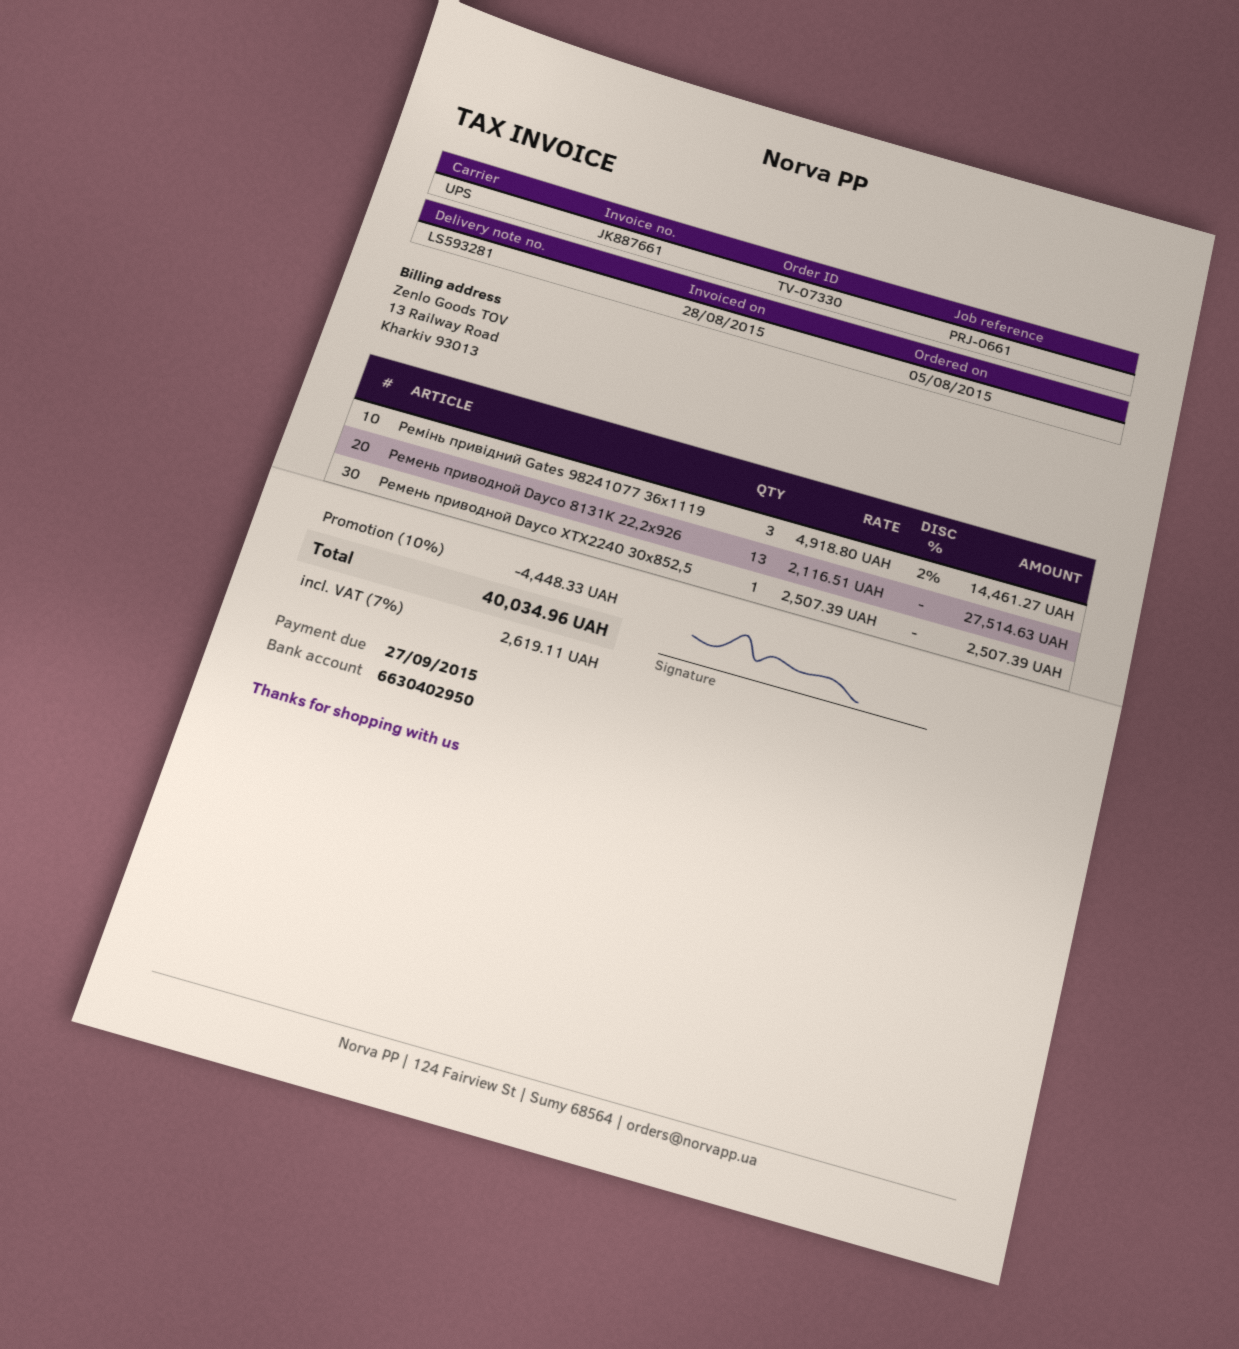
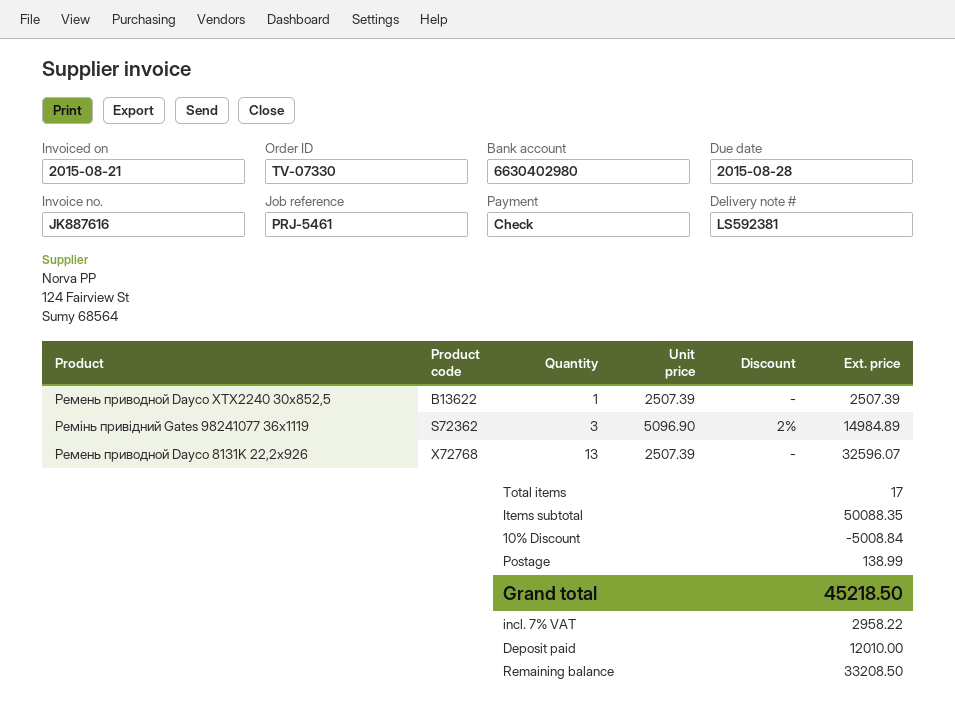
delivery note number: LS593281 -> LS592381
invoice number: JK887661 -> JK887616
invoice date: 2015-08-28 -> 2015-08-21
due date: 2015-09-27 -> 2015-08-28
reference: PRJ-0661 -> PRJ-5461
bank account: 6630402950 -> 6630402980
Ремінь привідний Gates 98241077 36x1119: 3 x 4918.80 - 2% = 14461.27 -> 3 x 5096.90 - 2% = 14984.89
Ремень приводной Dayco 8131K 22,2x926: 13 x 2116.51 = 27514.63 -> 13 x 2507.39 = 32596.07
discount: 10% = 4448.33 -> 10% = 5008.84
shipping: none -> 138.99
tax: 7% = 2619.11 -> 7% = 2958.22
total: 40034.96 -> 45218.50

